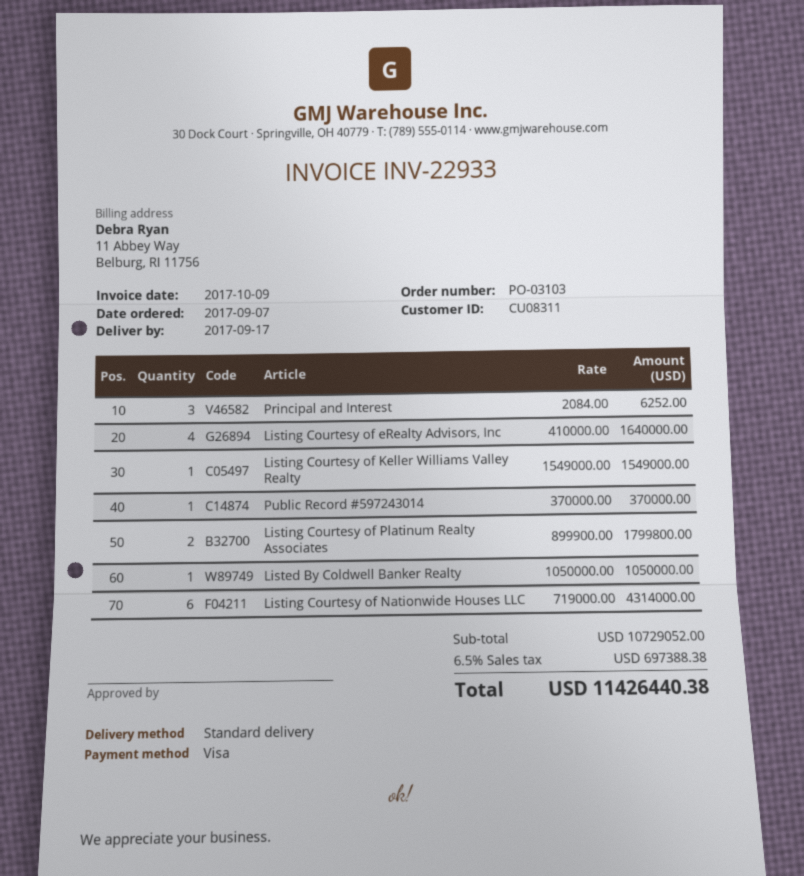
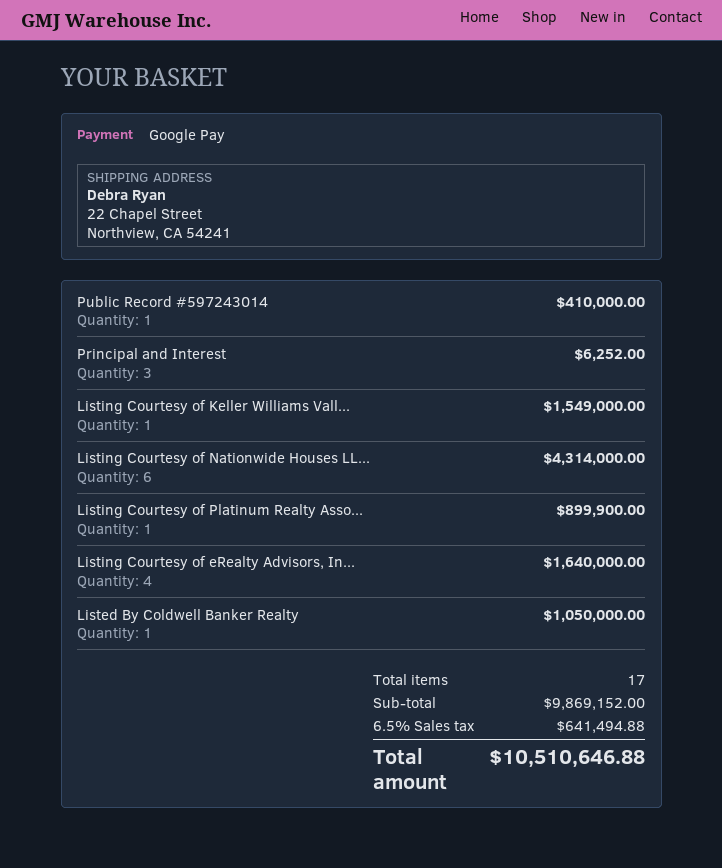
payment method: Visa -> Google Pay
Public Record #597243014: 1 for 370000.00 -> 1 for 410000.00
Listing Courtesy of Platinum Realty Associates: 2 for 1799800.00 -> 1 for 899900.00
subtotal: 10729052.00 -> 9869152.00
tax: 6.5% = 697388.38 -> 6.5% = 641494.88
total: 11426440.38 -> 10510646.88

